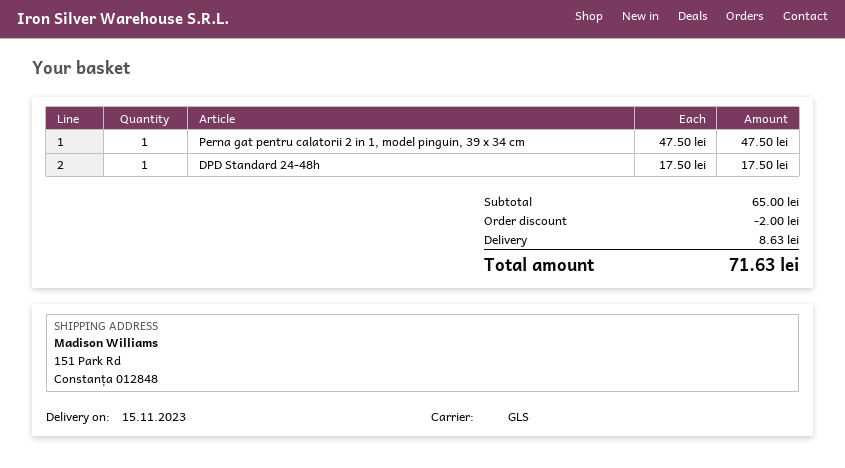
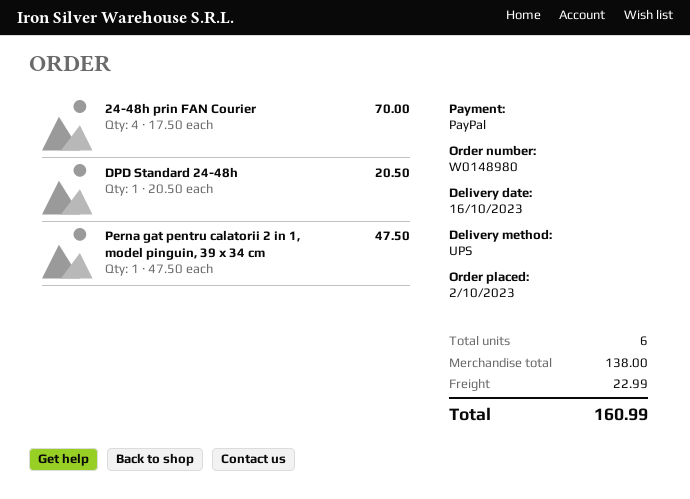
delivery date: 2023-11-15 -> 2023-10-16
shipping method: GLS -> UPS
DPD Standard 24-48h: 1 x 17.50 = 17.50 -> 1 x 20.50 = 20.50
24-48h prin FAN Courier: none -> 4 x 17.50 = 70.00
subtotal: 65.00 -> 138.00
discount: 2.00 -> none
shipping: 8.63 -> 22.99
total: 71.63 -> 160.99

